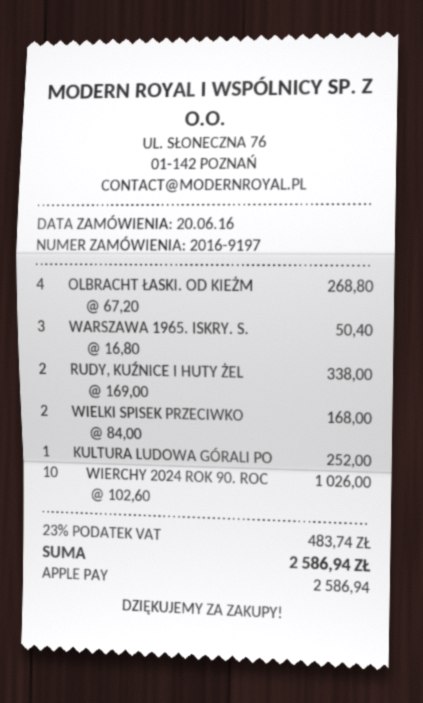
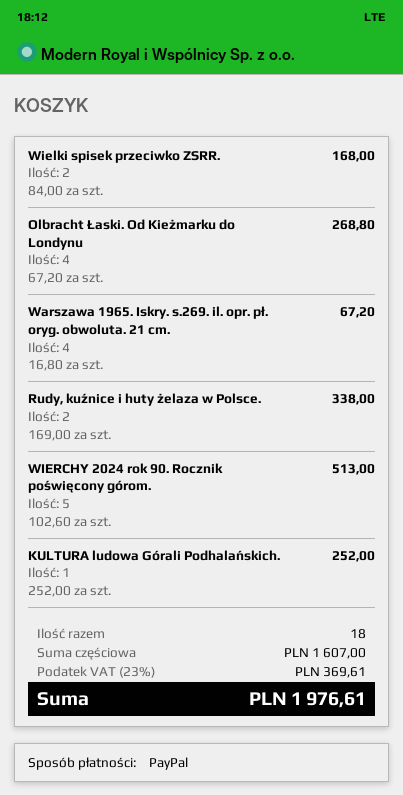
payment method: Apple Pay -> PayPal
WARSZAWA 1965. ISKRY. S.: 3 x 16.80 = 50.40 -> 4 x 16.80 = 67.20
WIERCHY 2024 ROK 90. ROC: 10 x 102.60 = 1026.00 -> 5 x 102.60 = 513.00
tax: 23% = 483.74 -> 23% = 369.61
total: 2586.94 -> 1976.61

